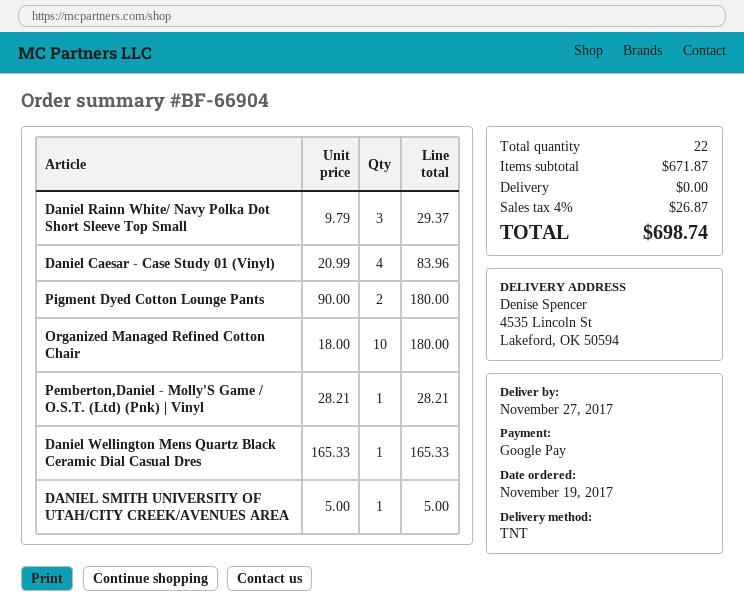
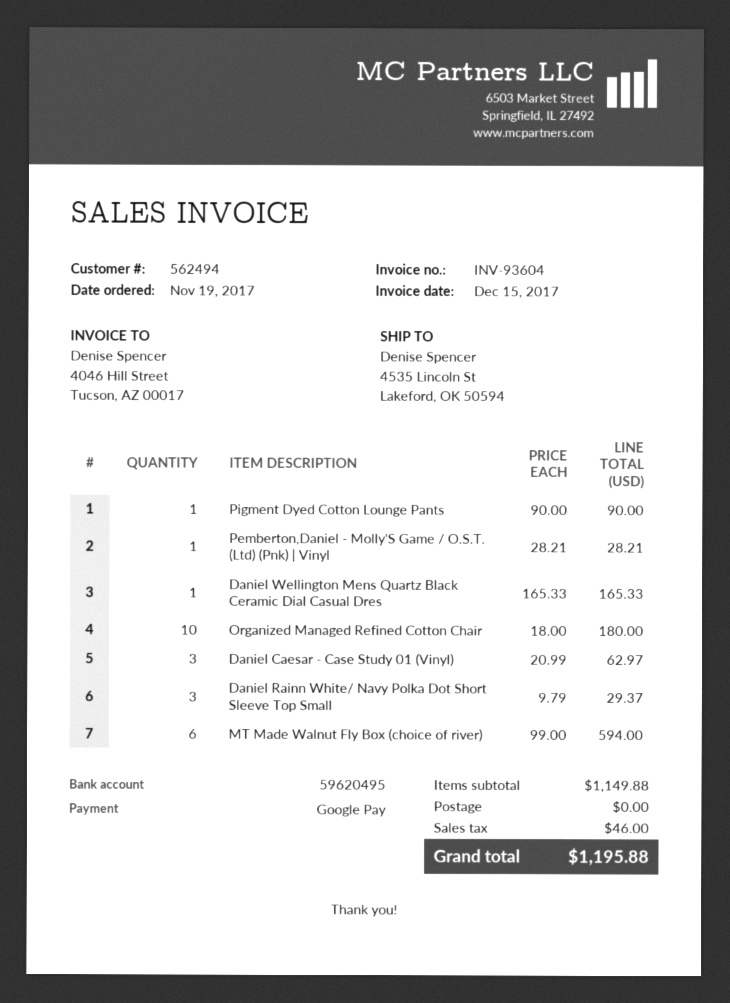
Daniel Caesar - Case Study 01 (Vinyl): 4 x 20.99 = 83.96 -> 3 x 20.99 = 62.97
Pigment Dyed Cotton Lounge Pants: 2 x 90.00 = 180.00 -> 1 x 90.00 = 90.00
DANIEL SMITH UNIVERSITY OF UTAH/CITY CREEK/AVENUES AREA: 1 x 5.00 = 5.00 -> none
MT Made Walnut Fly Box (choice of river): none -> 6 x 99.00 = 594.00
subtotal: 671.87 -> 1149.88
tax: 26.87 -> 46.00
total: 698.74 -> 1195.88

